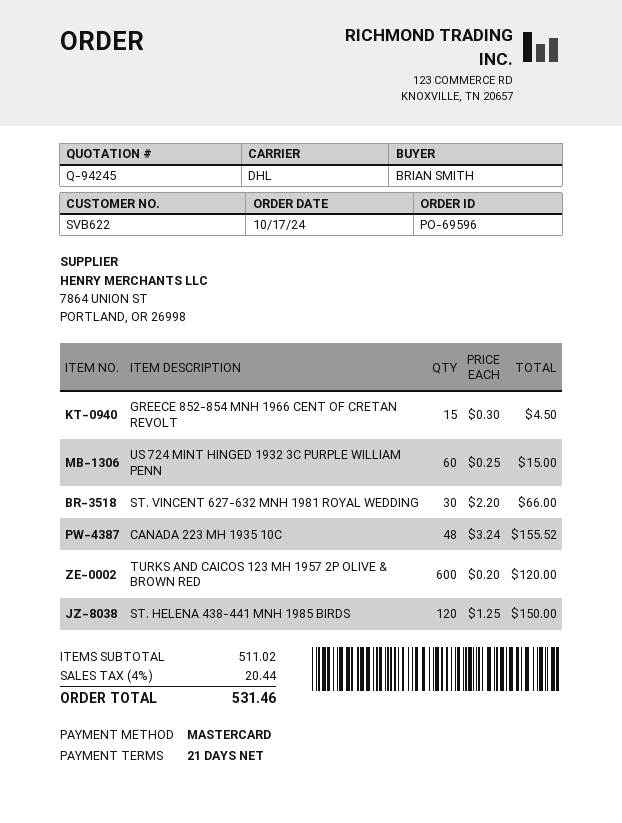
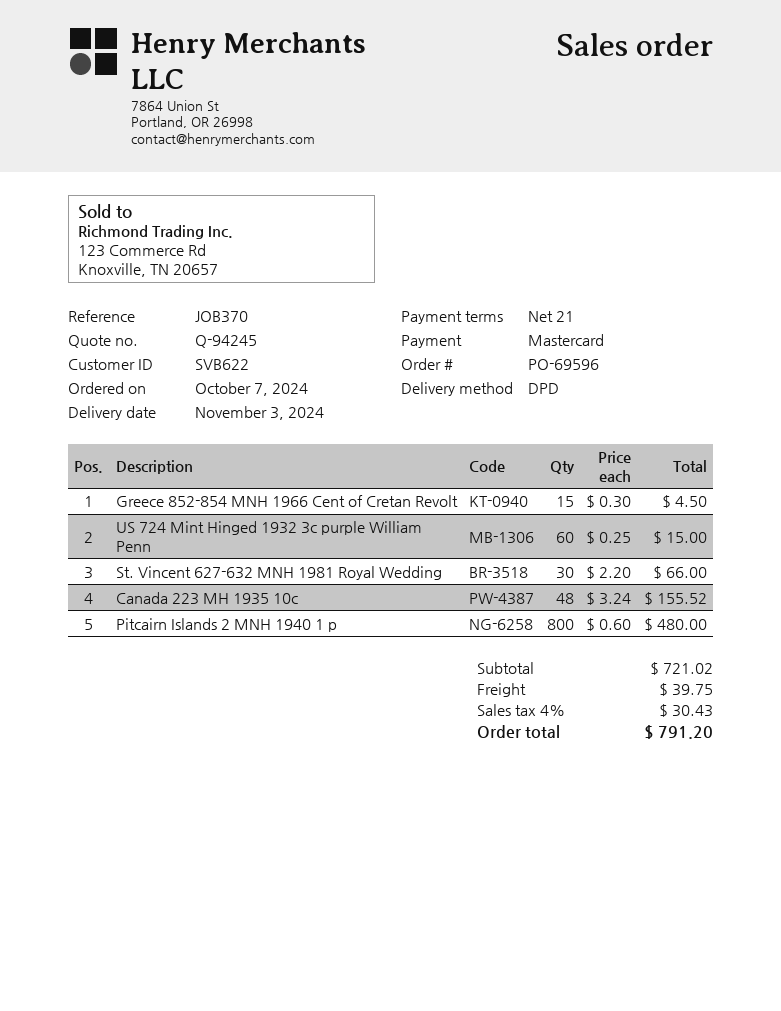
order date: 2024-10-17 -> 2024-10-07
shipping method: DHL -> DPD
TURKS AND CAICOS 123 MH 1957 2P OLIVE & BROWN RED: 600 x 0.20 = 120.00 -> none
ST. HELENA 438-441 MNH 1985 BIRDS: 120 x 1.25 = 150.00 -> none
Pitcairn Islands 2 MNH 1940 1 p: none -> 800 x 0.60 = 480.00
subtotal: 511.02 -> 721.02
shipping: none -> 39.75
tax: 4% = 20.44 -> 4% = 30.43
total: 531.46 -> 791.20

